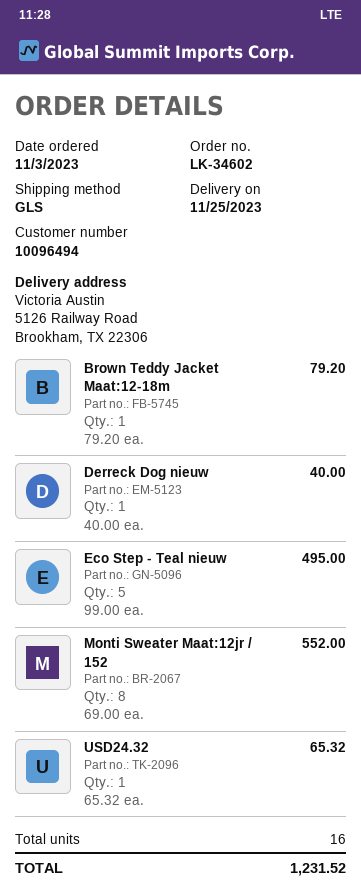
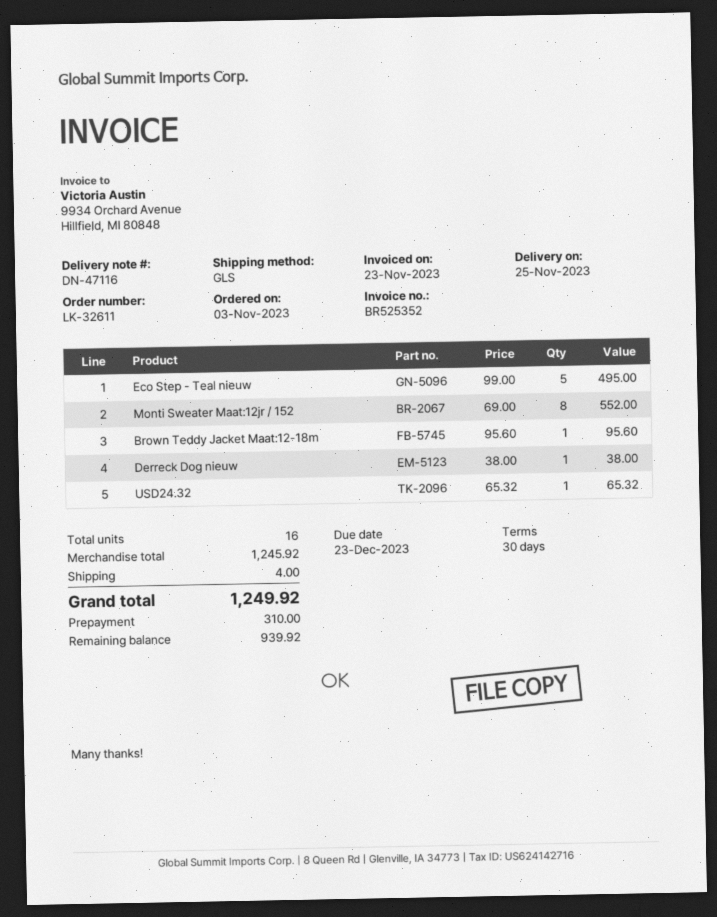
order number: LK-34602 -> LK-32611
Brown Teddy Jacket Maat:12-18m: 1 x 79.20 = 79.20 -> 1 x 95.60 = 95.60
Derreck Dog nieuw: 1 x 40.00 = 40.00 -> 1 x 38.00 = 38.00
shipping: none -> 4.00
total: 1231.52 -> 1249.92

